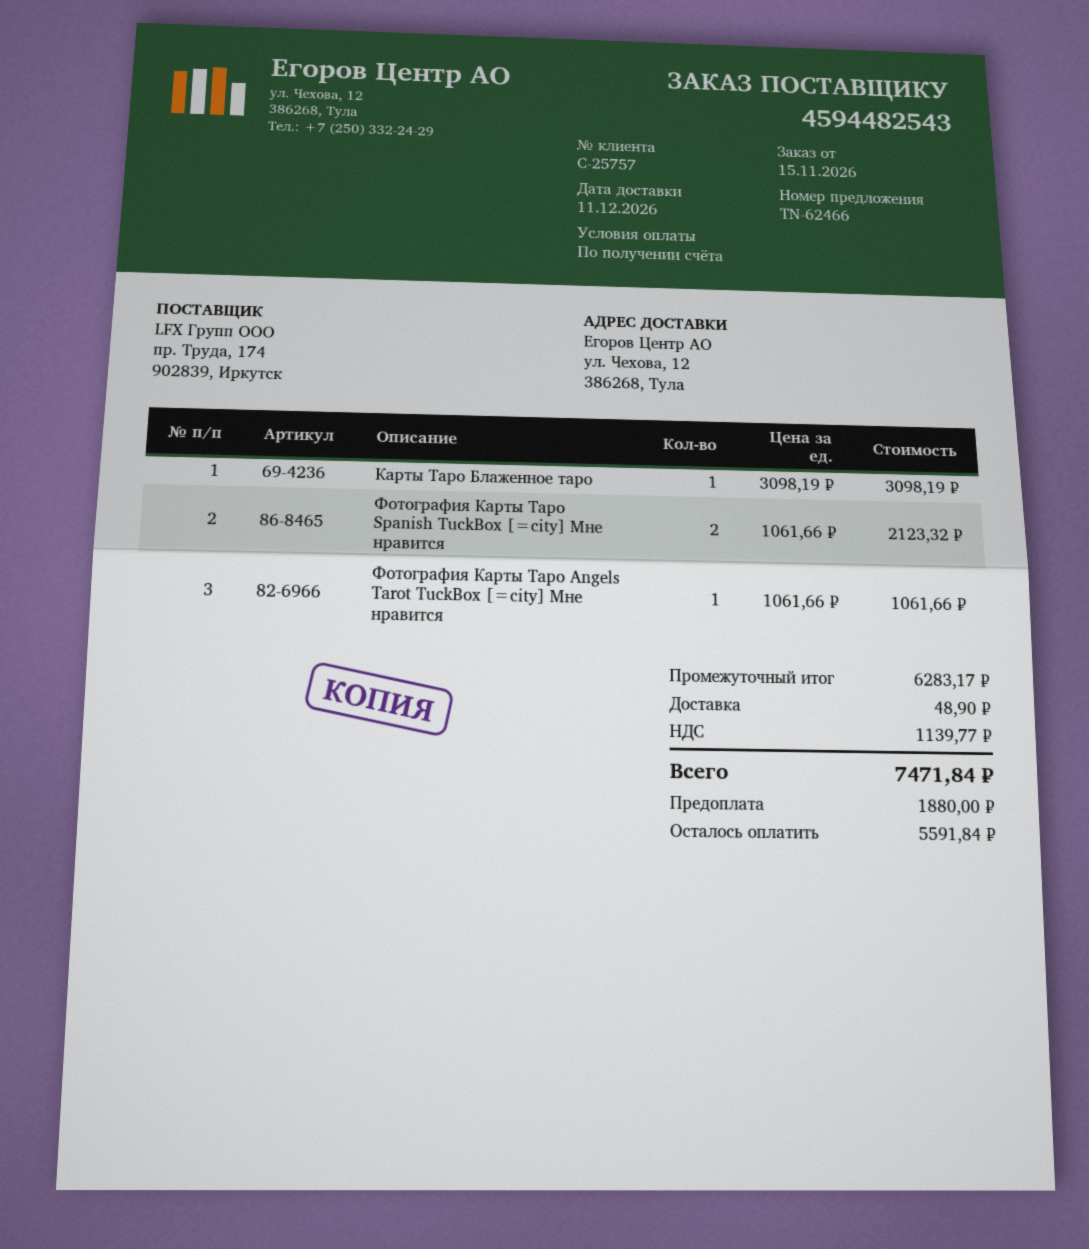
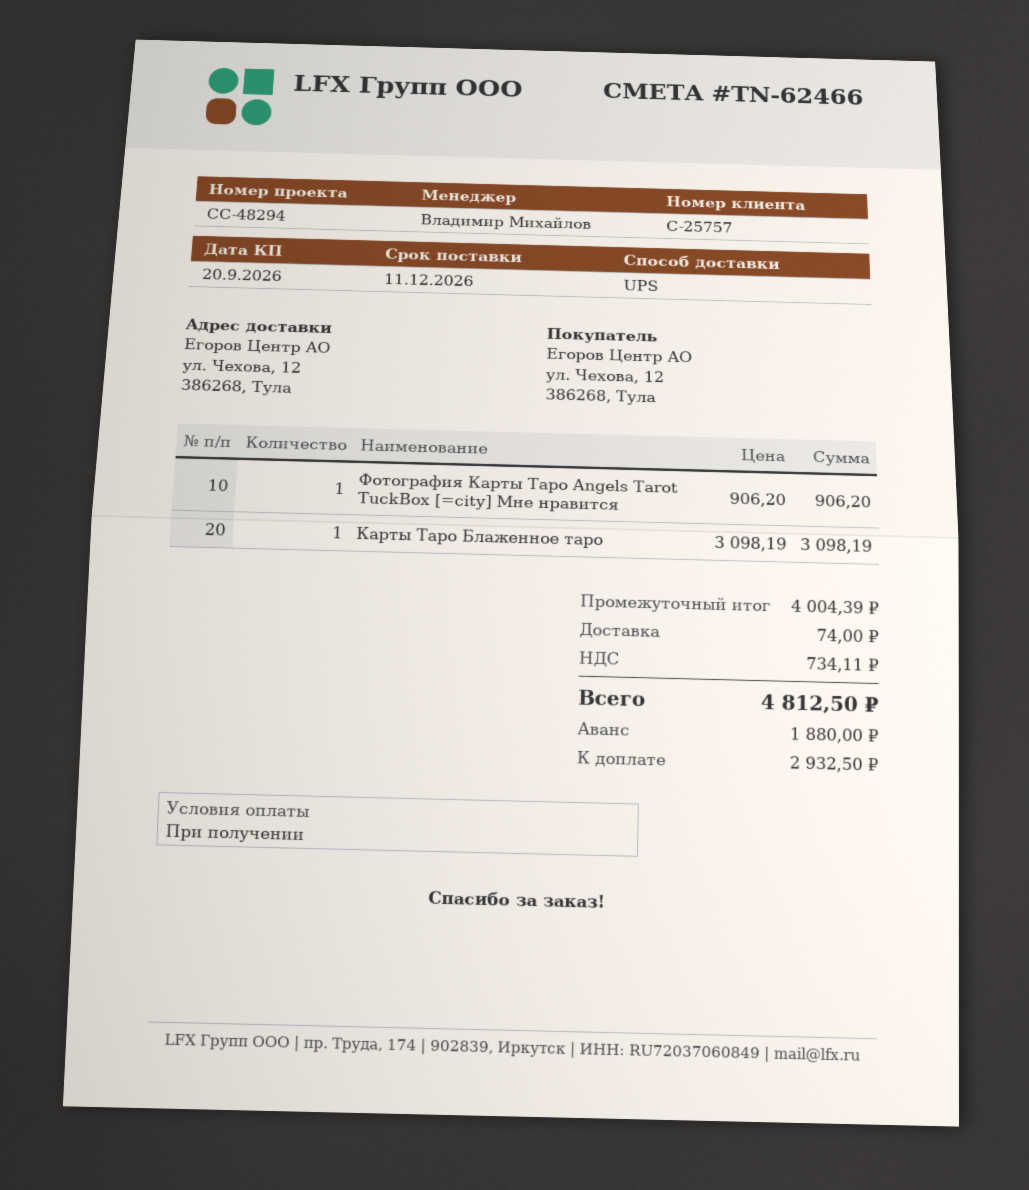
Фотография Карты Таро Spanish TuckBox [=city] Мне нравится: 2 x 1061.66 = 2123.32 -> none
Фотография Карты Таро Angels Tarot TuckBox [=city] Мне нравится: 1 x 1061.66 = 1061.66 -> 1 x 906.20 = 906.20
subtotal: 6283.17 -> 4004.39
shipping: 48.90 -> 74.00
tax: 1139.77 -> 734.11
total: 7471.84 -> 4812.50
balance: 5591.84 -> 2932.50

